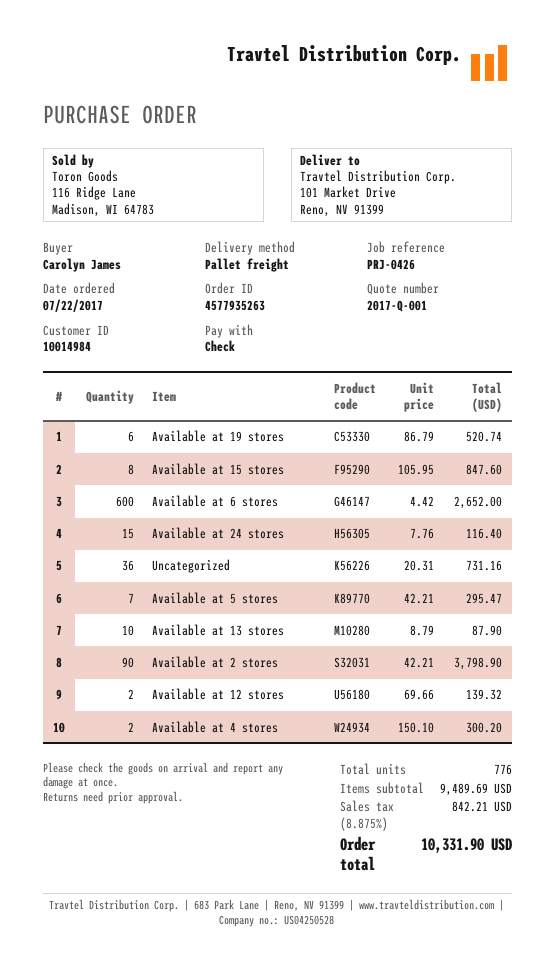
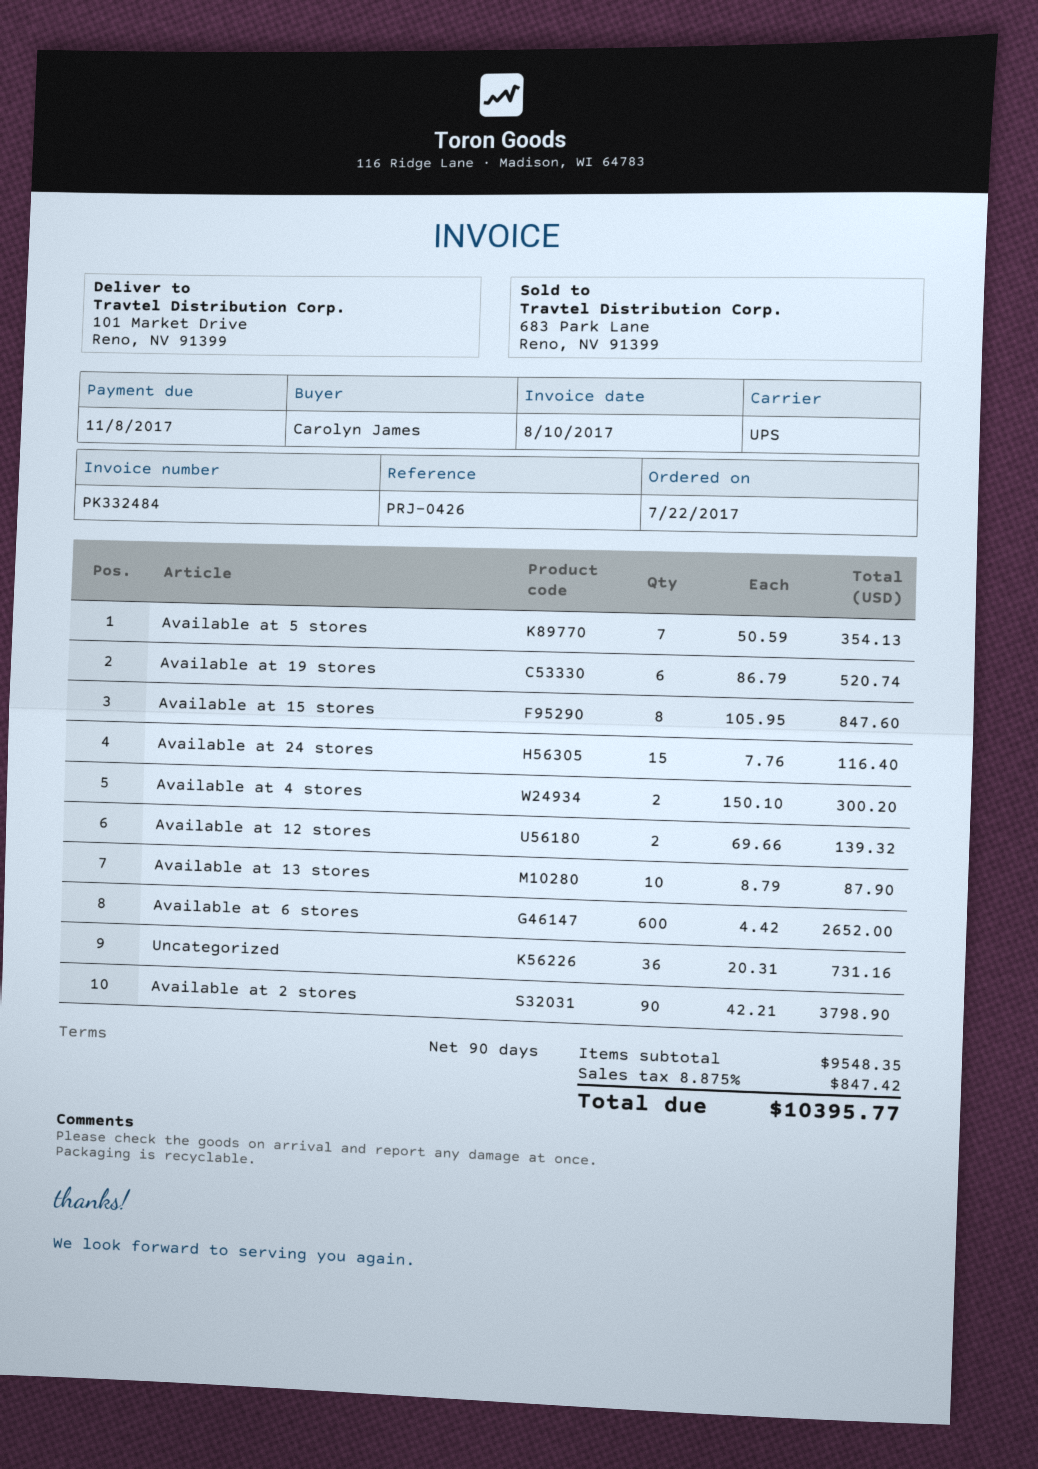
shipping method: pallet freight -> UPS
Available at 5 stores: 7 x 42.21 = 295.47 -> 7 x 50.59 = 354.13
subtotal: 9489.69 -> 9548.35
tax: 8.875% = 842.21 -> 8.875% = 847.42
total: 10331.90 -> 10395.77

